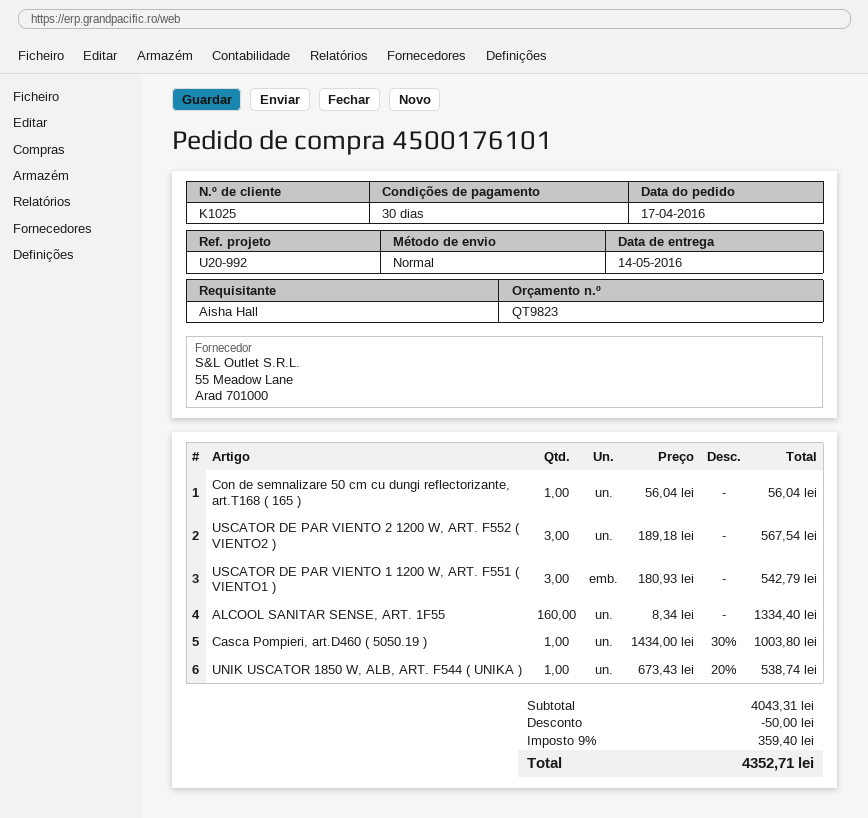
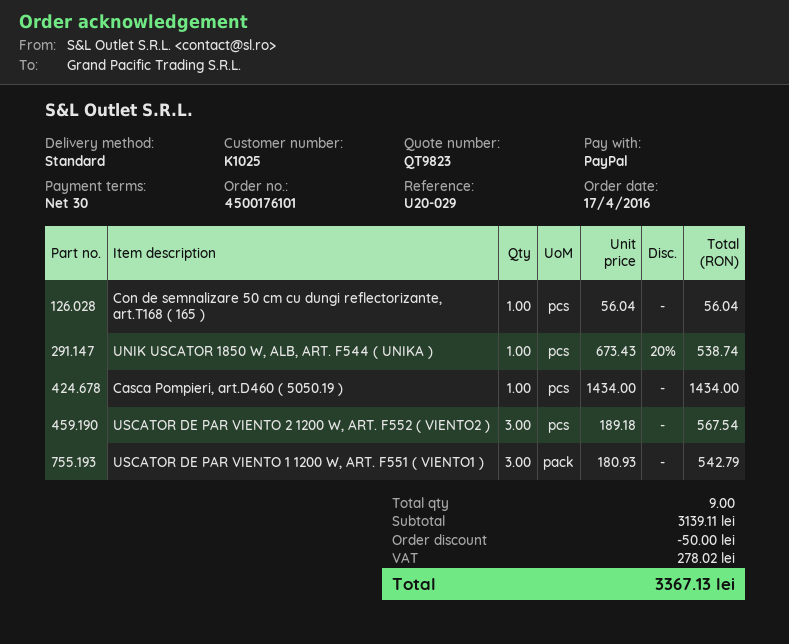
reference: U20-992 -> U20-029
ALCOOL SANITAR SENSE, ART. 1F55: 160 x 8.34 = 1334.40 -> none
Casca Pompieri, art.D460 ( 5050.19 ): 1 x 1434.00 - 30% = 1003.80 -> 1 x 1434.00 = 1434.00
subtotal: 4043.31 -> 3139.11
tax: 359.40 -> 278.02
total: 4352.71 -> 3367.13

